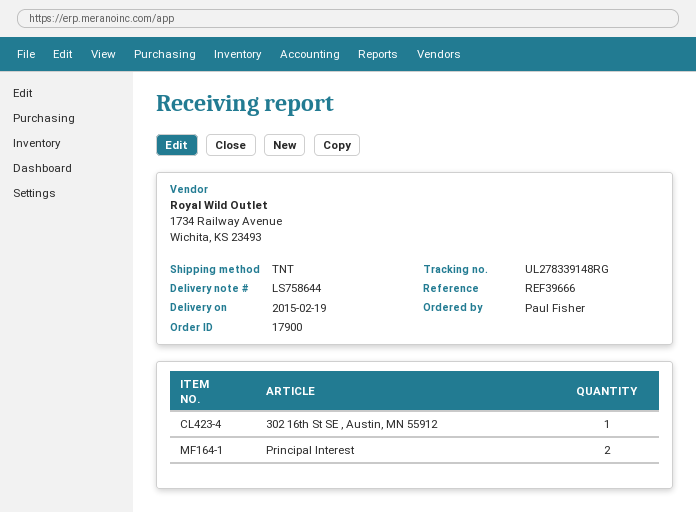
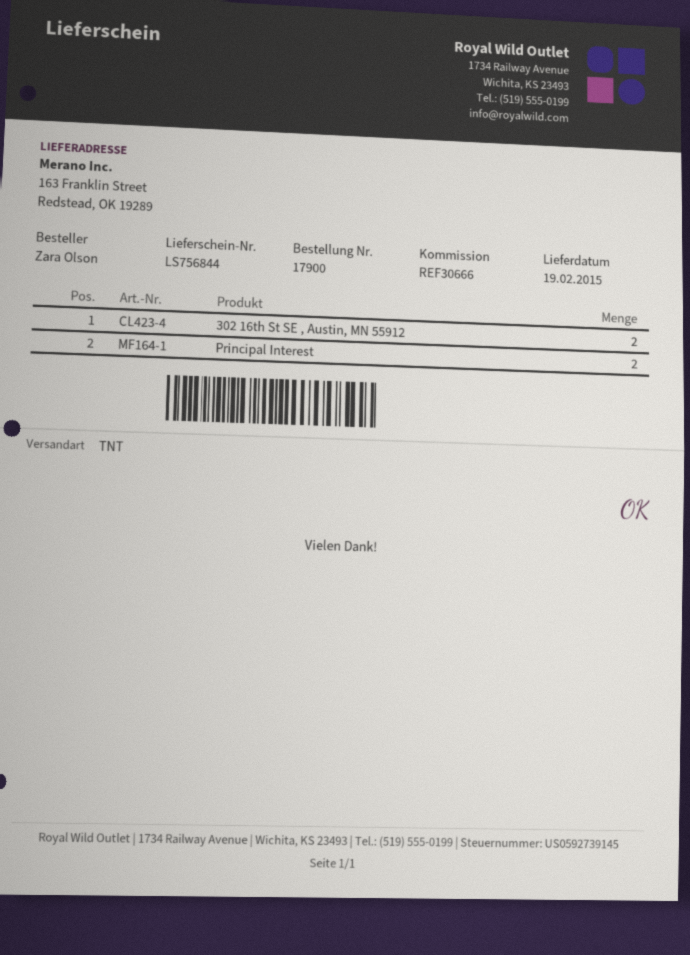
delivery note number: LS758644 -> LS756844
reference: REF39666 -> REF30666
ordered by: Paul Fisher -> Zara Olson
302 16th St SE , Austin, MN 55912: 1 -> 2

